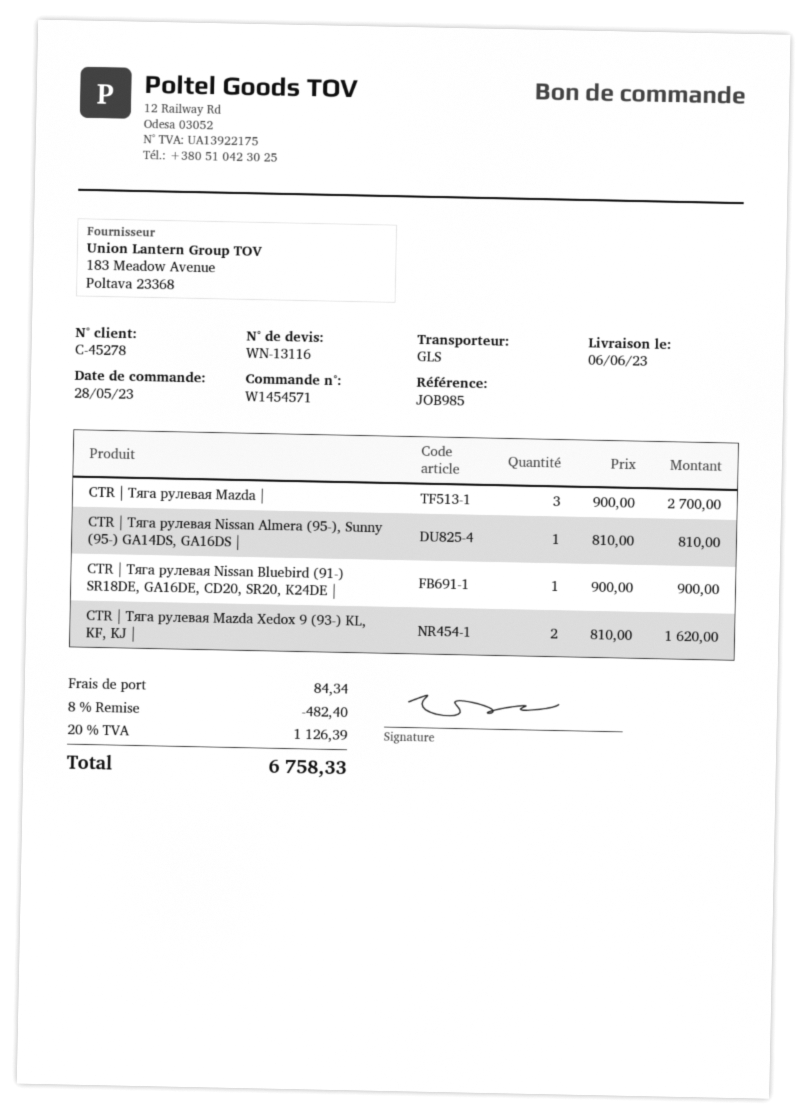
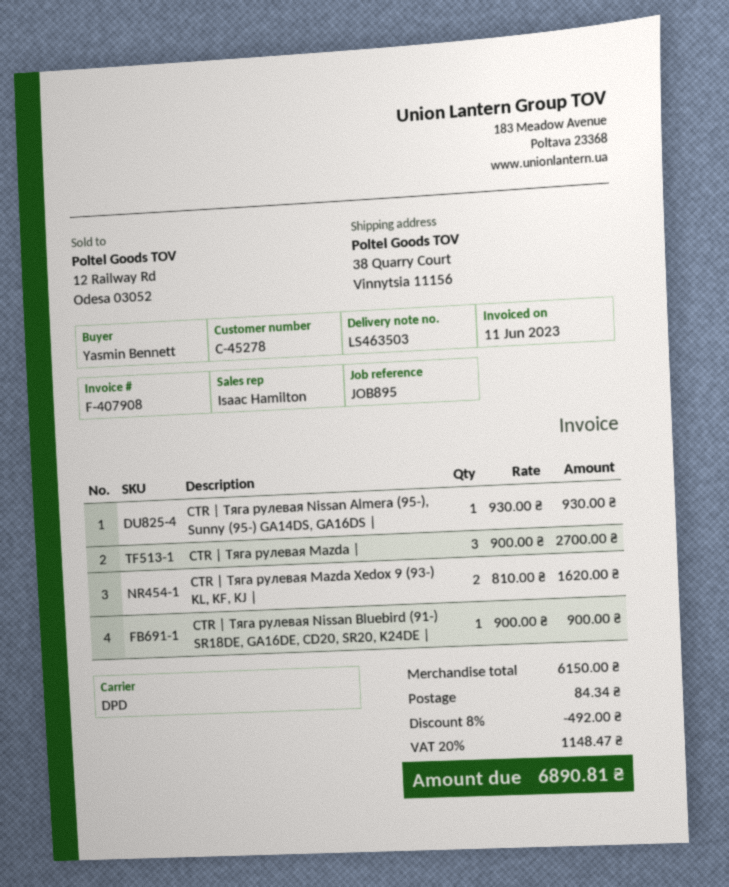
reference: JOB985 -> JOB895
shipping method: GLS -> DPD
CTR | Тяга рулевая Nissan Almera (95-), Sunny (95-) GA14DS, GA16DS |: 1 x 810.00 = 810.00 -> 1 x 930.00 = 930.00
discount: 8% = 482.40 -> 8% = 492.00
tax: 20% = 1126.39 -> 20% = 1148.47
total: 6758.33 -> 6890.81

